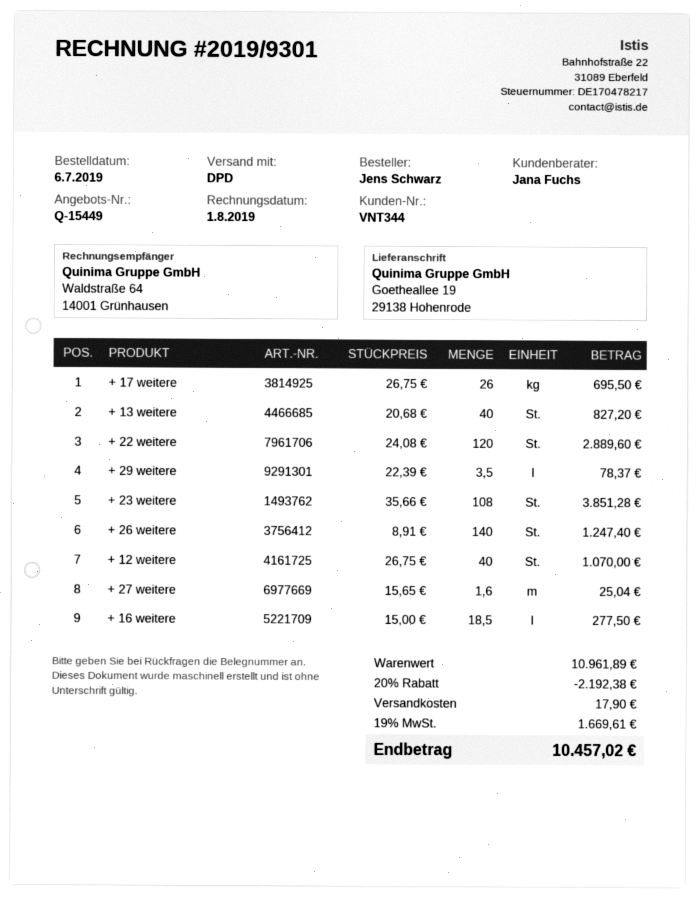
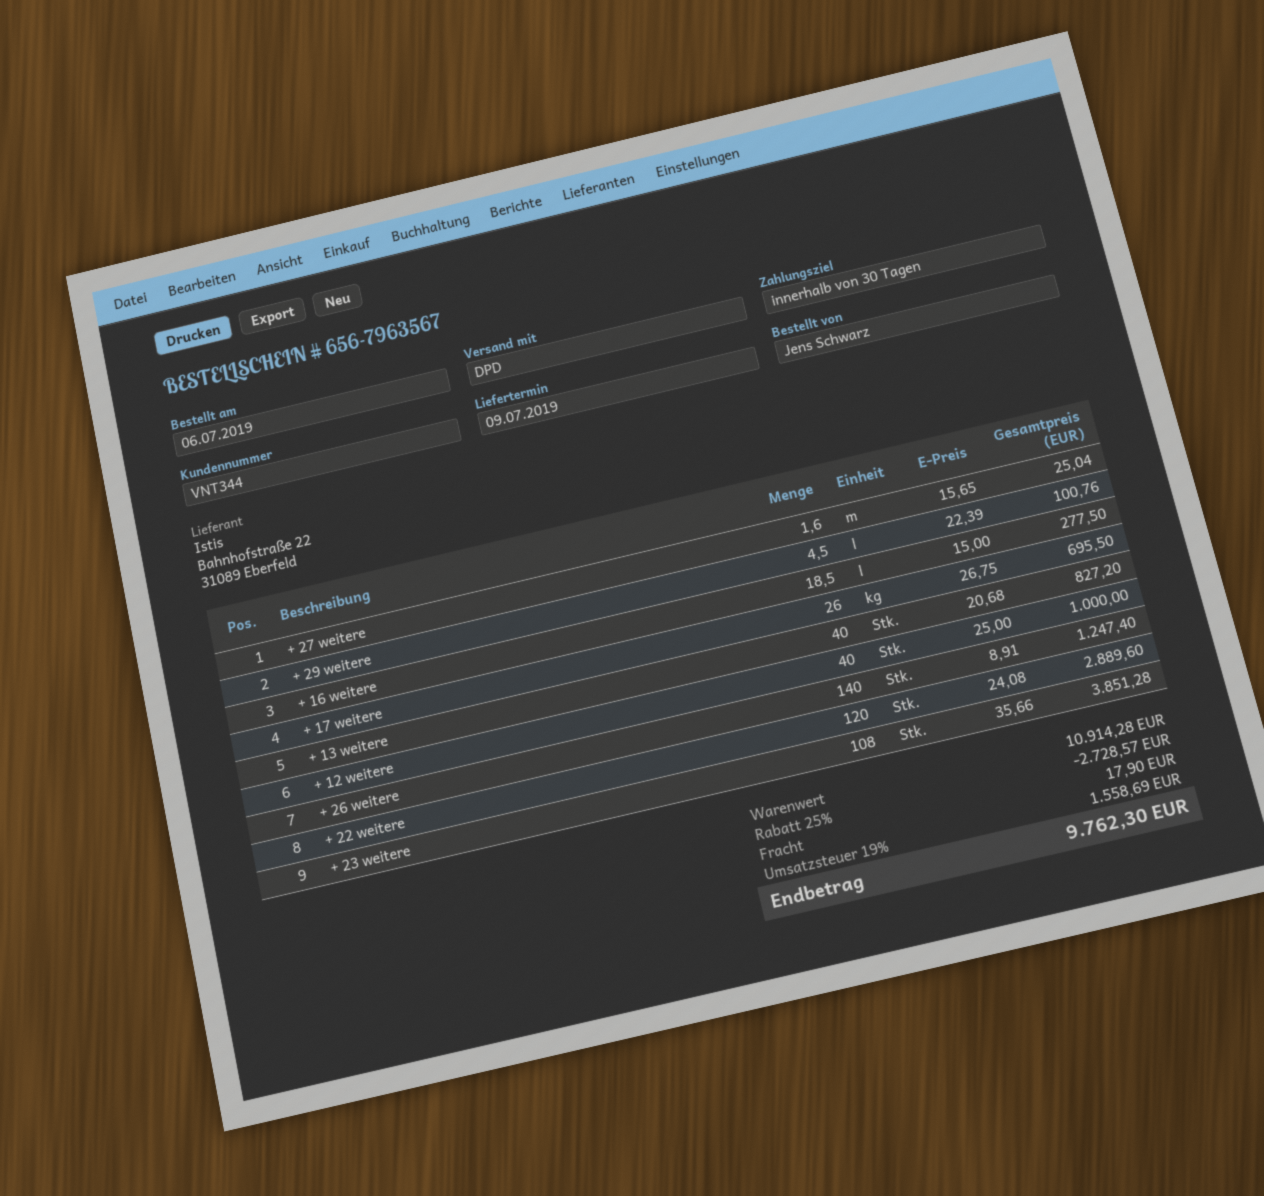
+ 29 weitere: 3.5 x 22.39 = 78.37 -> 4.5 x 22.39 = 100.76
+ 12 weitere: 40 x 26.75 = 1070.00 -> 40 x 25.00 = 1000.00
subtotal: 10961.89 -> 10914.28
discount: 20% = 2192.38 -> 25% = 2728.57
tax: 19% = 1669.61 -> 19% = 1558.69
total: 10457.02 -> 9762.30

